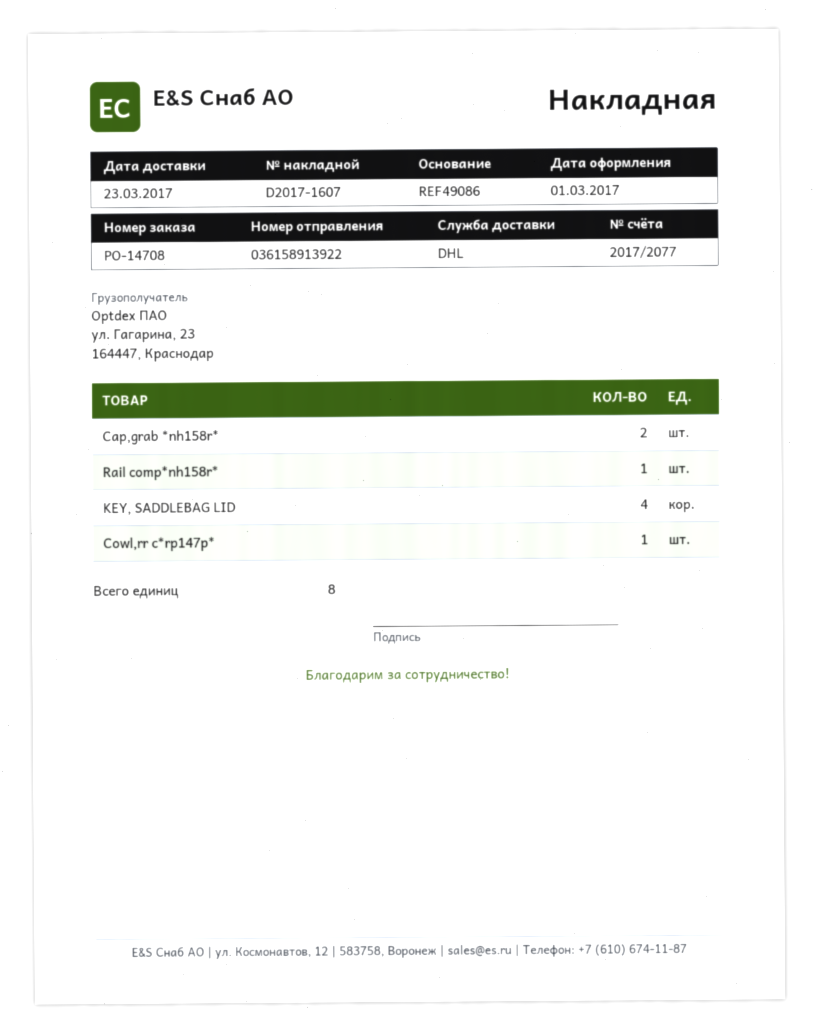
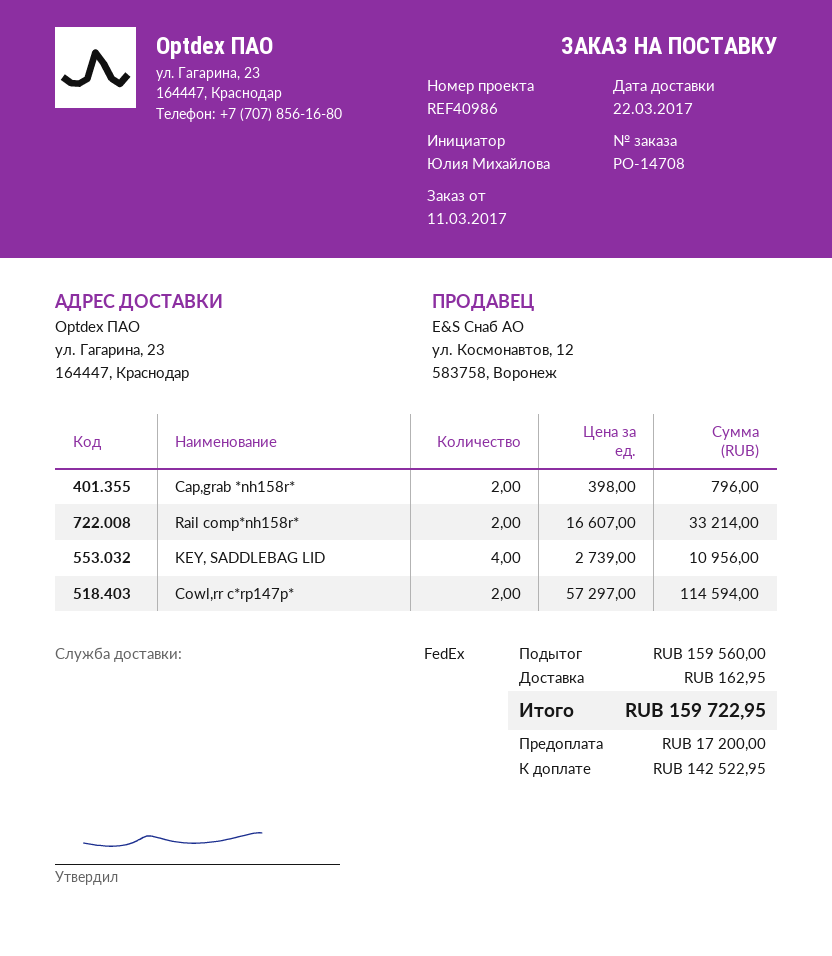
order date: 2017-03-01 -> 2017-03-11
delivery date: 2017-03-23 -> 2017-03-22
reference: REF49086 -> REF40986
shipping method: DHL -> FedEx
Rail comp*nh158r*: 1 -> 2
Cowl,rr c*rp147p*: 1 -> 2

